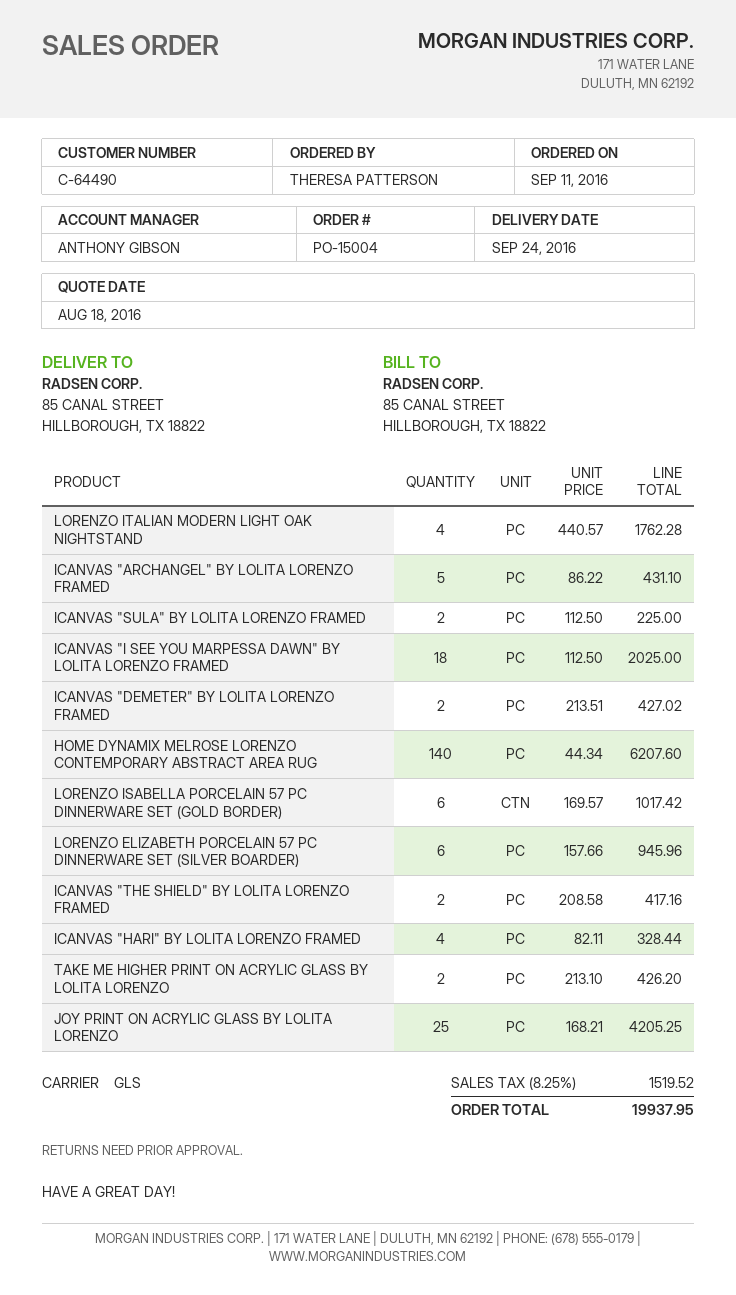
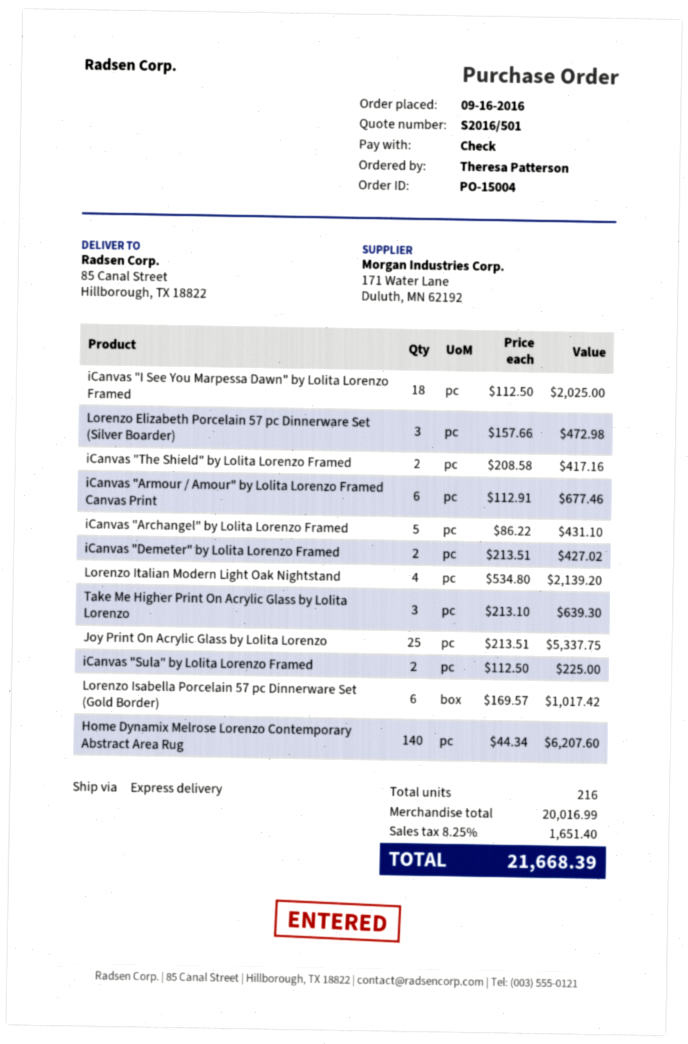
order date: 2016-09-11 -> 2016-09-16
shipping method: GLS -> express
LORENZO ITALIAN MODERN LIGHT OAK NIGHTSTAND: 4 x 440.57 = 1762.28 -> 4 x 534.80 = 2139.20
LORENZO ELIZABETH PORCELAIN 57 PC DINNERWARE SET (SILVER BOARDER): 6 x 157.66 = 945.96 -> 3 x 157.66 = 472.98
ICANVAS "HARI" BY LOLITA LORENZO FRAMED: 4 x 82.11 = 328.44 -> none
TAKE ME HIGHER PRINT ON ACRYLIC GLASS BY LOLITA LORENZO: 2 x 213.10 = 426.20 -> 3 x 213.10 = 639.30
JOY PRINT ON ACRYLIC GLASS BY LOLITA LORENZO: 25 x 168.21 = 4205.25 -> 25 x 213.51 = 5337.75
iCanvas "Armour / Amour" by Lolita Lorenzo Framed Canvas Print: none -> 6 x 112.91 = 677.46
tax: 8.25% = 1519.52 -> 8.25% = 1651.40
total: 19937.95 -> 21668.39

